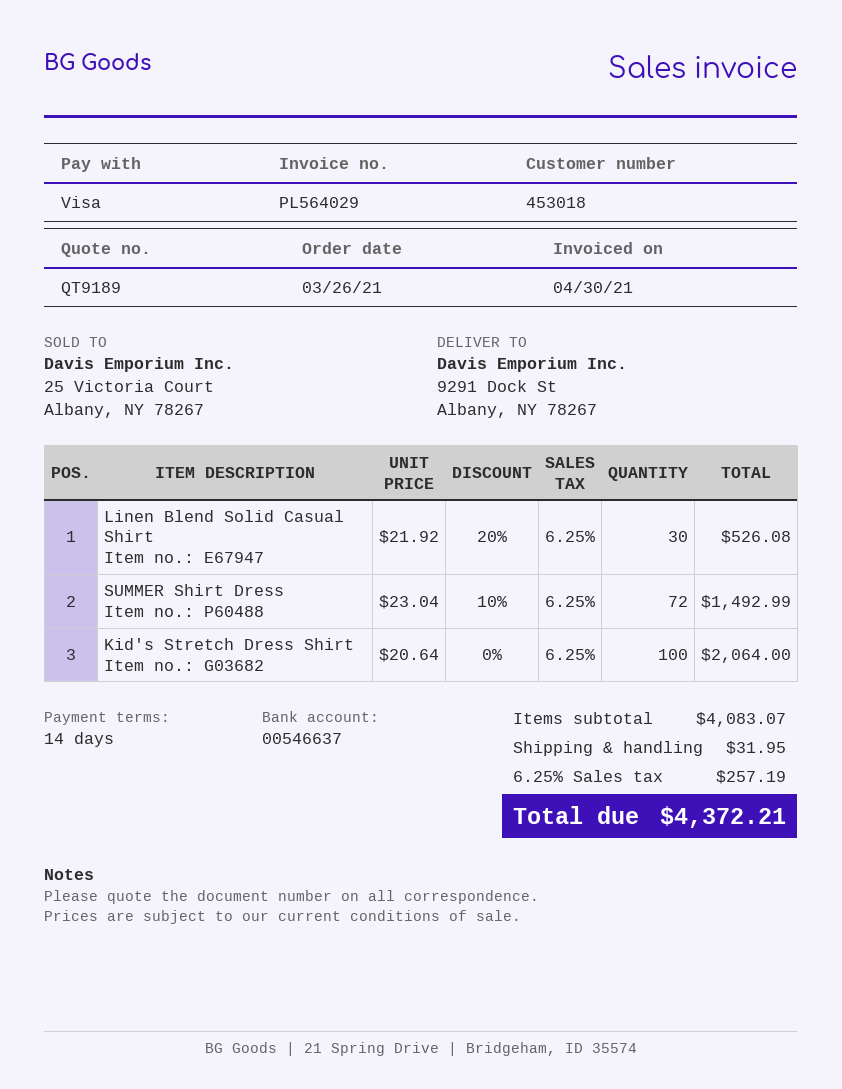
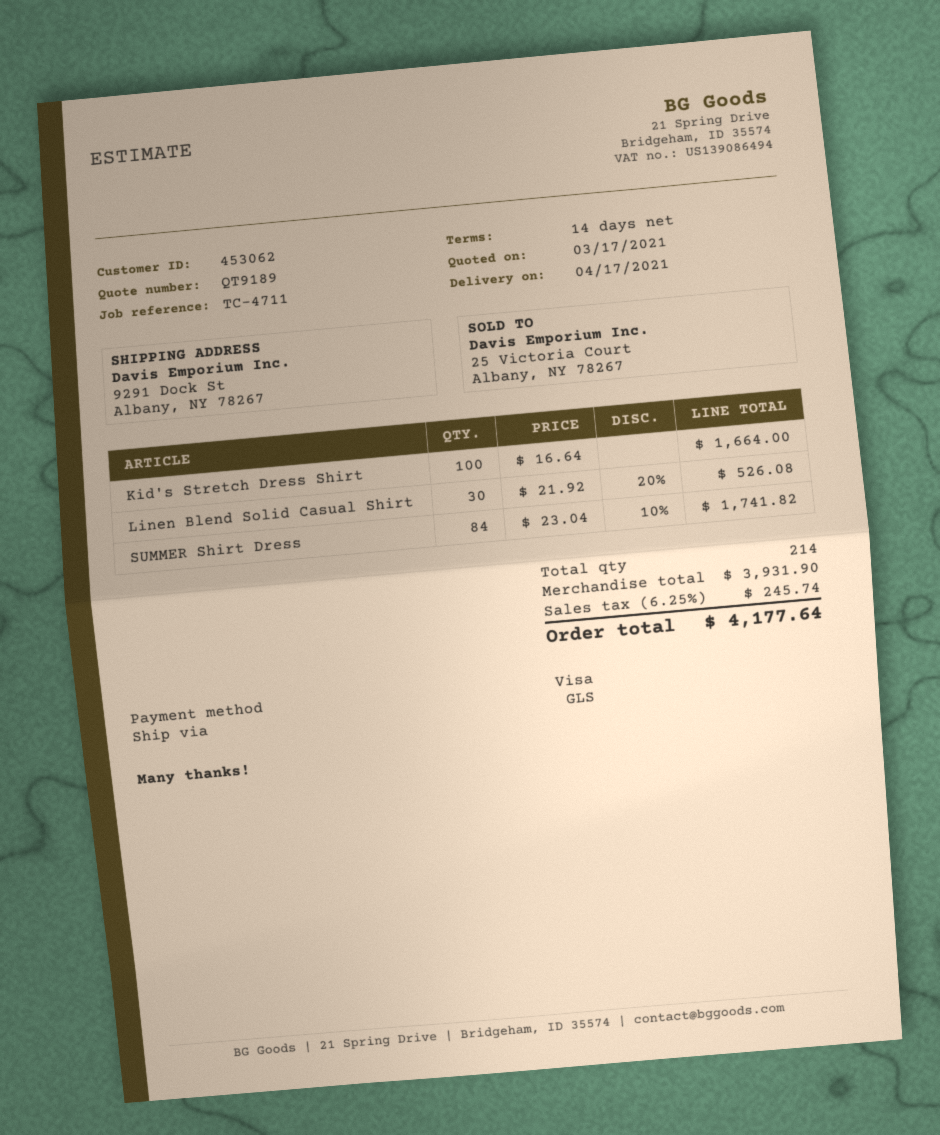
customer number: 453018 -> 453062
SUMMER Shirt Dress: 72 x 23.04 - 10% = 1492.99 -> 84 x 23.04 - 10% = 1741.82
Kid's Stretch Dress Shirt: 100 x 20.64 = 2064.00 -> 100 x 16.64 = 1664.00
subtotal: 4083.07 -> 3931.90
shipping: 31.95 -> none
tax: 6.25% = 257.19 -> 6.25% = 245.74
total: 4372.21 -> 4177.64

